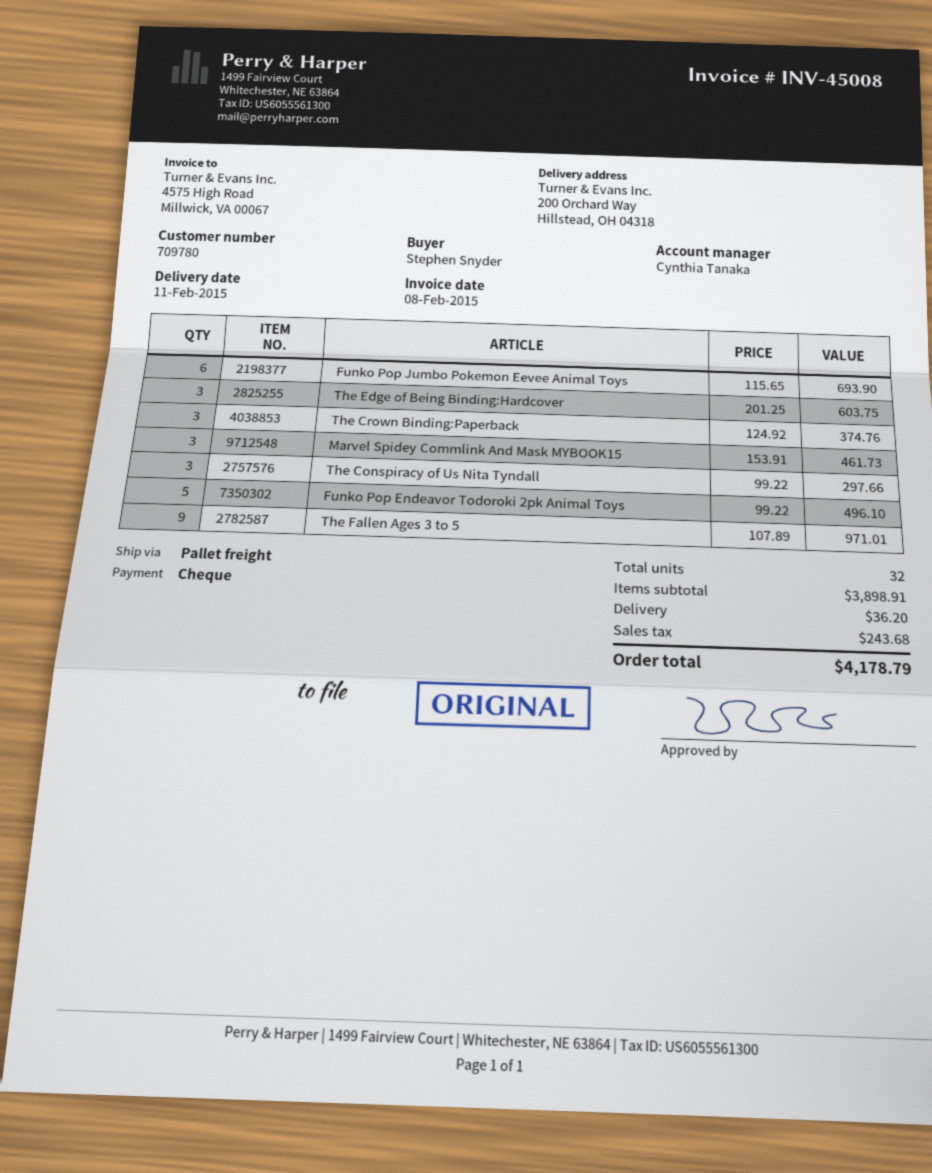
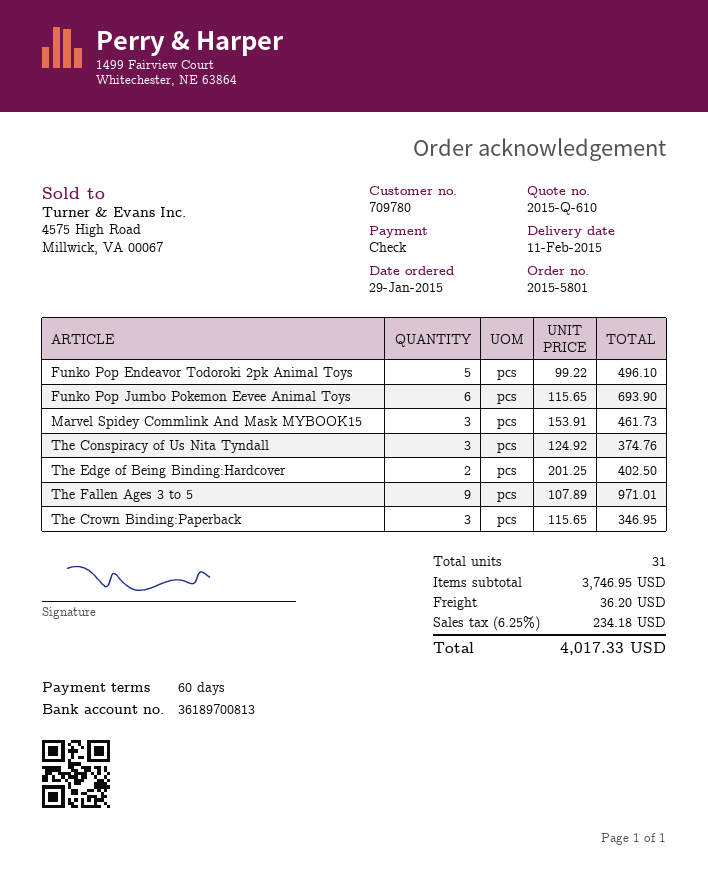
The Edge of Being Binding:Hardcover: 3 x 201.25 = 603.75 -> 2 x 201.25 = 402.50
The Crown Binding:Paperback: 3 x 124.92 = 374.76 -> 3 x 115.65 = 346.95
The Conspiracy of Us Nita Tyndall: 3 x 99.22 = 297.66 -> 3 x 124.92 = 374.76
total quantity: 32 -> 31
subtotal: 3898.91 -> 3746.95
tax: 243.68 -> 234.18
total: 4178.79 -> 4017.33

